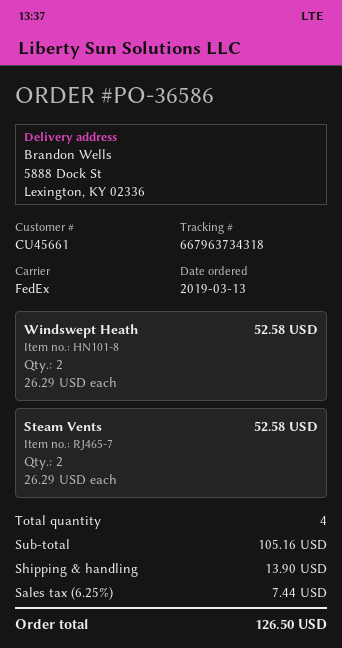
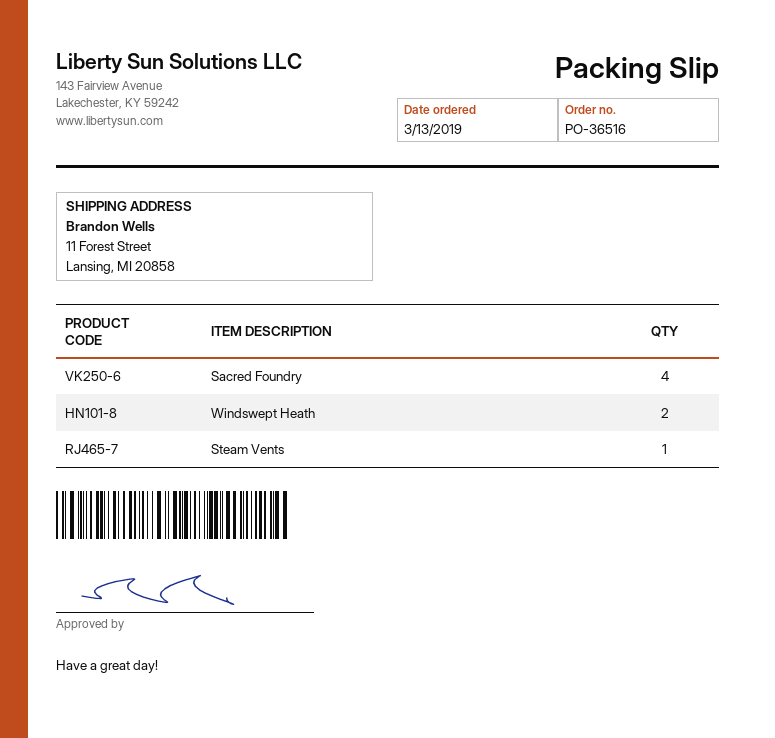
order number: PO-36586 -> PO-36516
ship to: 5888 Dock St, Lexington, KY 02336 -> 11 Forest Street, Lansing, MI 20858
Steam Vents: 2 -> 1
Sacred Foundry: none -> 4

